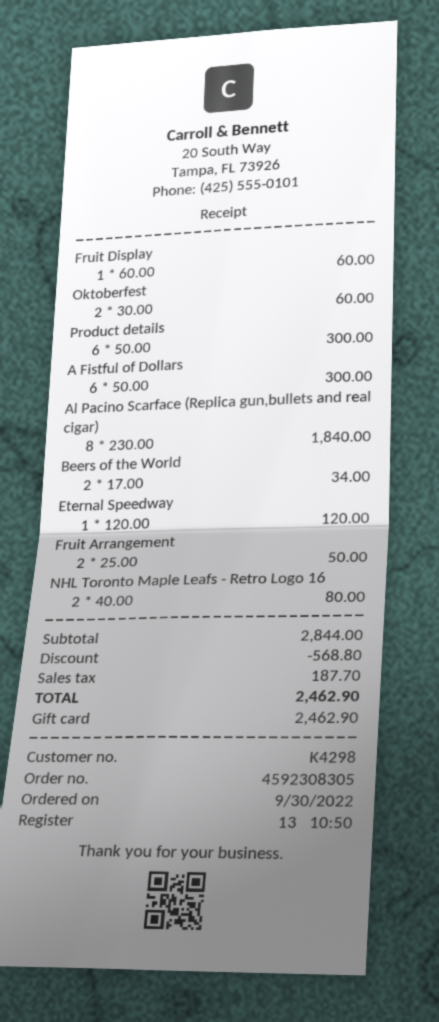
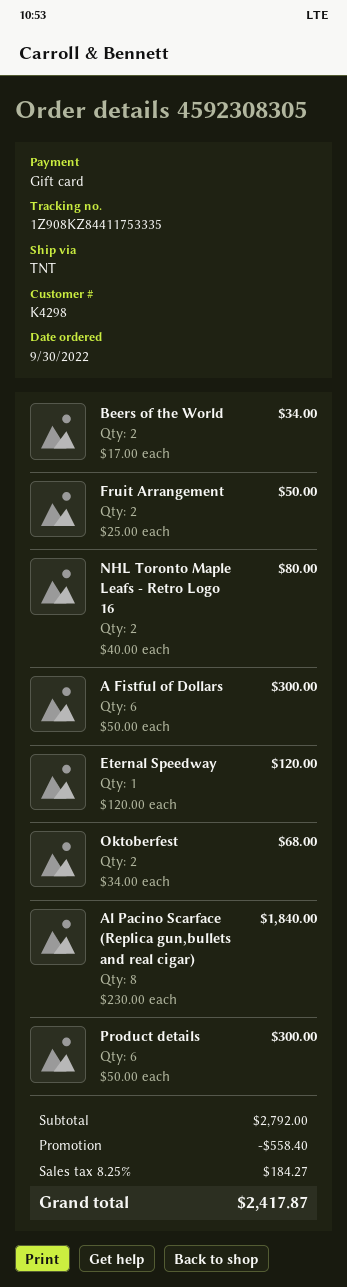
Fruit Display: 1 x 60.00 = 60.00 -> none
Oktoberfest: 2 x 30.00 = 60.00 -> 2 x 34.00 = 68.00
subtotal: 2844.00 -> 2792.00
discount: 568.80 -> 558.40
tax: 187.70 -> 184.27
total: 2462.90 -> 2417.87

